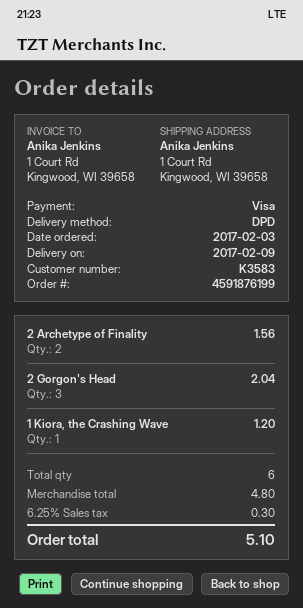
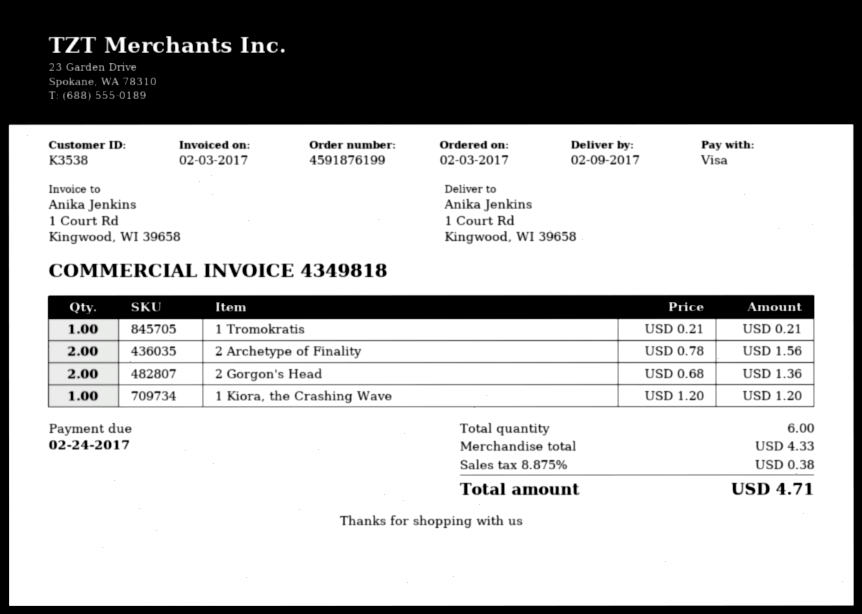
customer number: K3583 -> K3538
2 Gorgon's Head: 3 for 2.04 -> 2 for 1.36
1 Tromokratis: none -> 1 for 0.21
subtotal: 4.80 -> 4.33
tax: 6.25% = 0.30 -> 8.875% = 0.38
total: 5.10 -> 4.71

